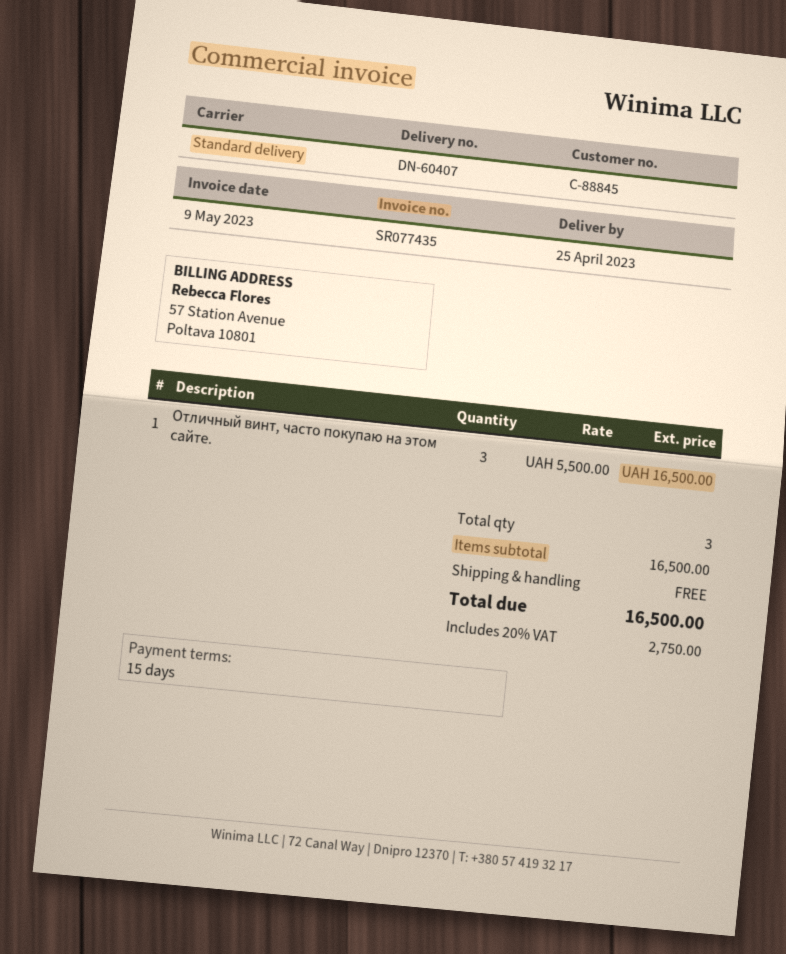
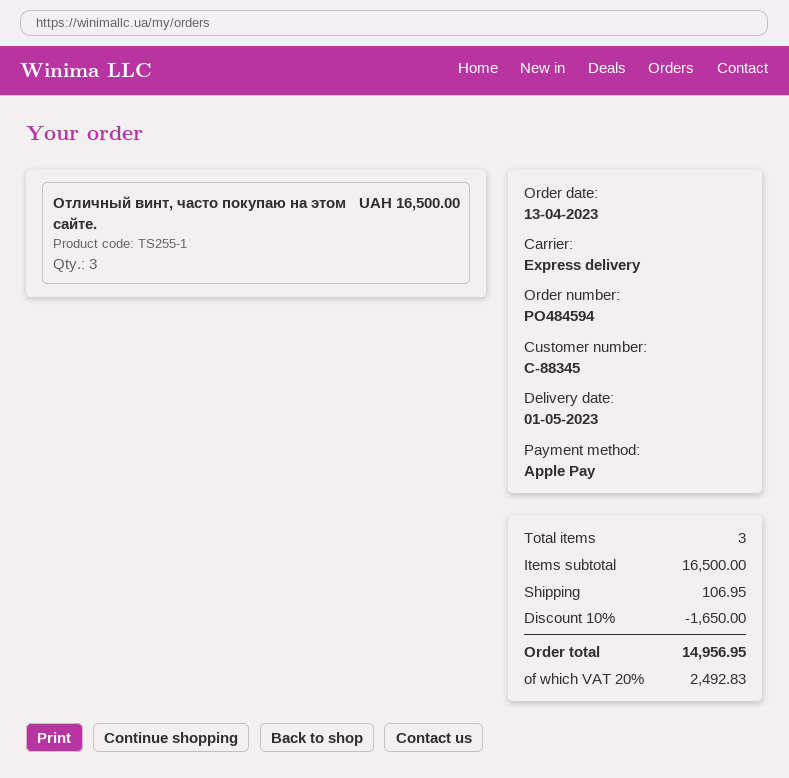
delivery date: 2023-04-25 -> 2023-05-01
customer number: C-88845 -> C-88345
shipping method: standard -> express
discount: none -> 10% = 1650.00
shipping: 0.00 -> 106.95
tax: 20% = 2750.00 -> 20% = 2492.83
total: 16500.00 -> 14956.95

